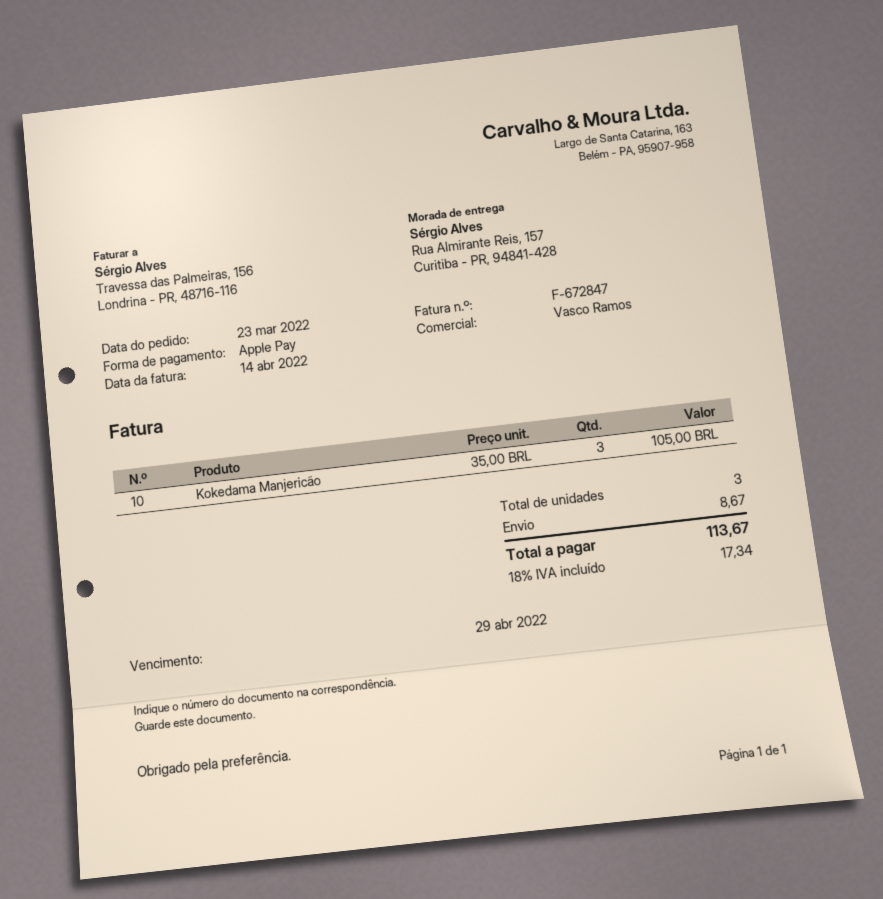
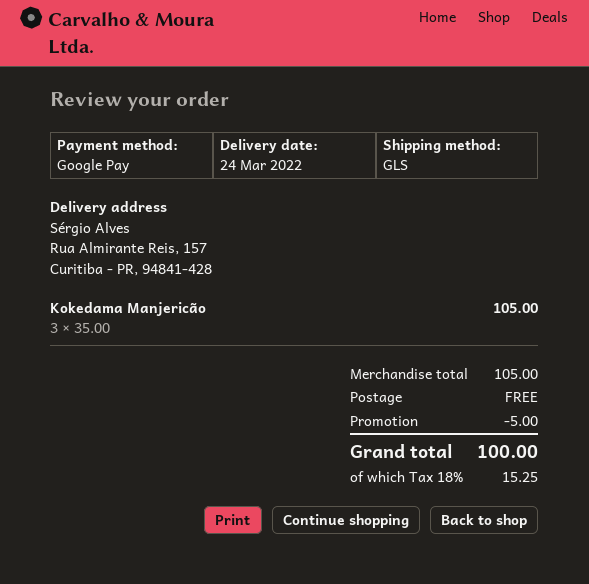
payment method: Apple Pay -> Google Pay
discount: none -> 5.00
shipping: 8.67 -> 0.00
tax: 18% = 17.34 -> 18% = 15.25
total: 113.67 -> 100.00

